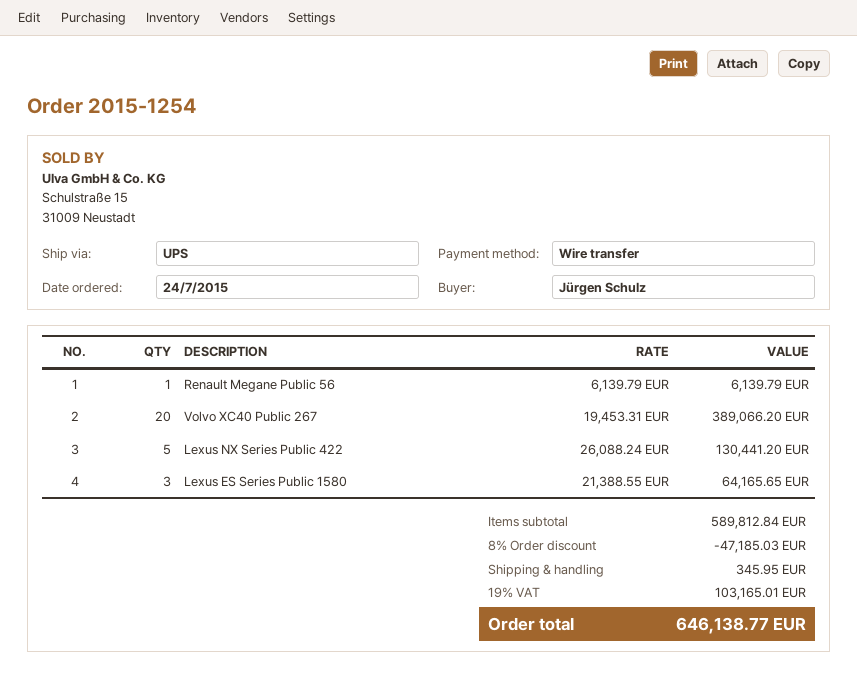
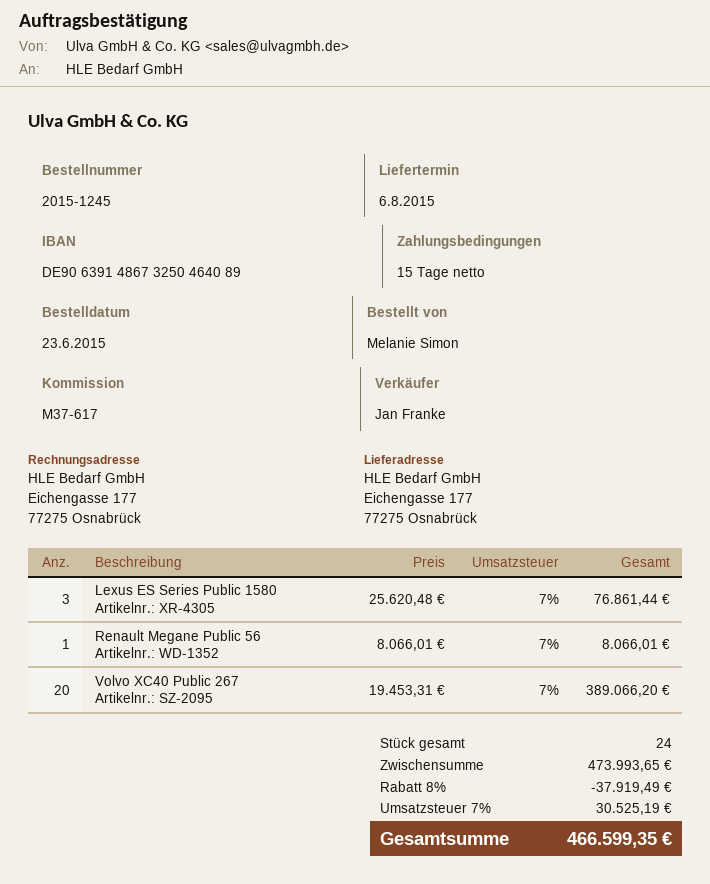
order number: 2015-1254 -> 2015-1245
order date: 2015-07-24 -> 2015-06-23
ordered by: Jürgen Schulz -> Melanie Simon
Renault Megane Public 56: 1 x 6139.79 = 6139.79 -> 1 x 8066.01 = 8066.01
Lexus NX Series Public 422: 5 x 26088.24 = 130441.20 -> none
Lexus ES Series Public 1580: 3 x 21388.55 = 64165.65 -> 3 x 25620.48 = 76861.44
subtotal: 589812.84 -> 473993.65
discount: 8% = 47185.03 -> 8% = 37919.49
shipping: 345.95 -> none
tax: 19% = 103165.01 -> 7% = 30525.19
total: 646138.77 -> 466599.35

